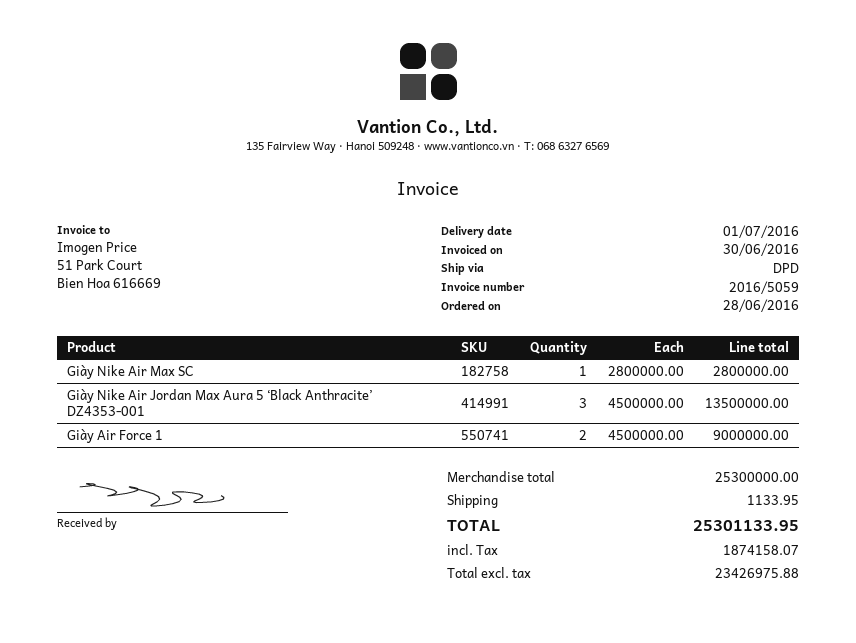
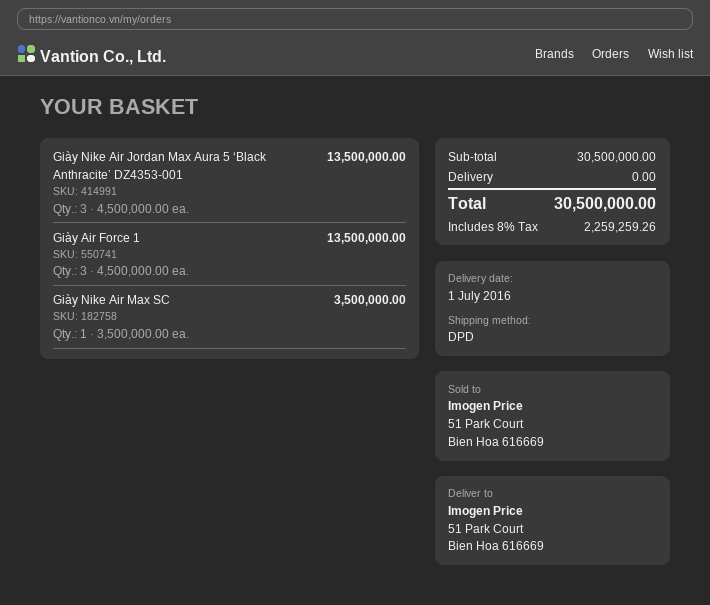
Giày Nike Air Max SC: 1 x 2800000.00 = 2800000.00 -> 1 x 3500000.00 = 3500000.00
Giày Air Force 1: 2 x 4500000.00 = 9000000.00 -> 3 x 4500000.00 = 13500000.00
subtotal: 25300000.00 -> 30500000.00
shipping: 1133.95 -> 0.00
tax: 1874158.07 -> 2259259.26
total: 25301133.95 -> 30500000.00

